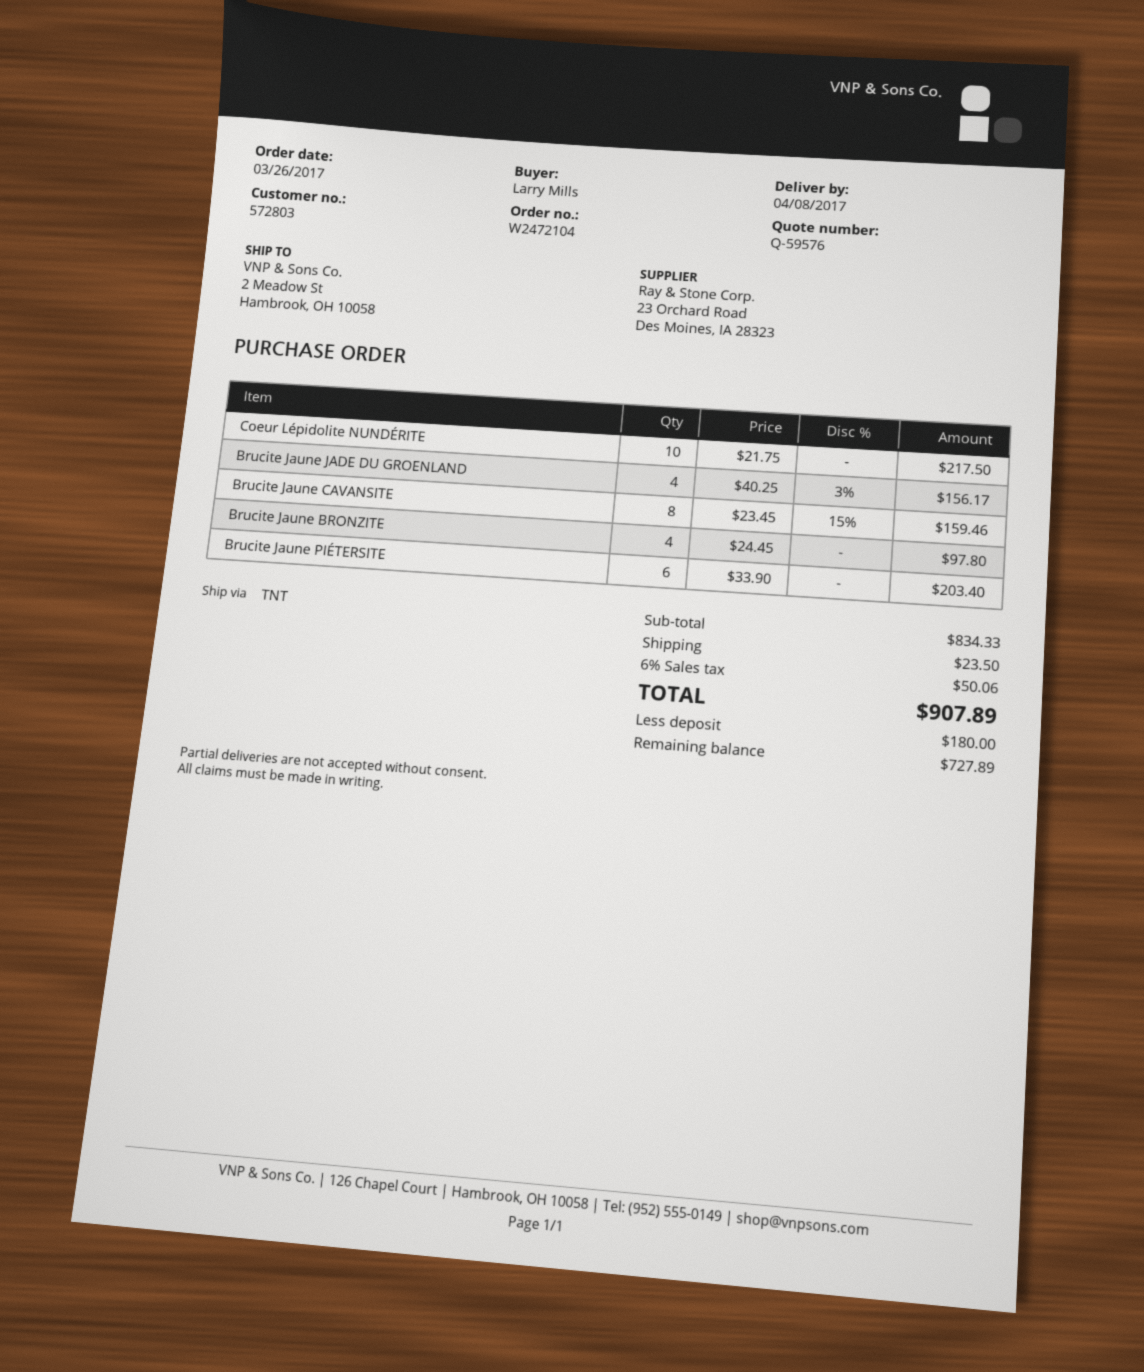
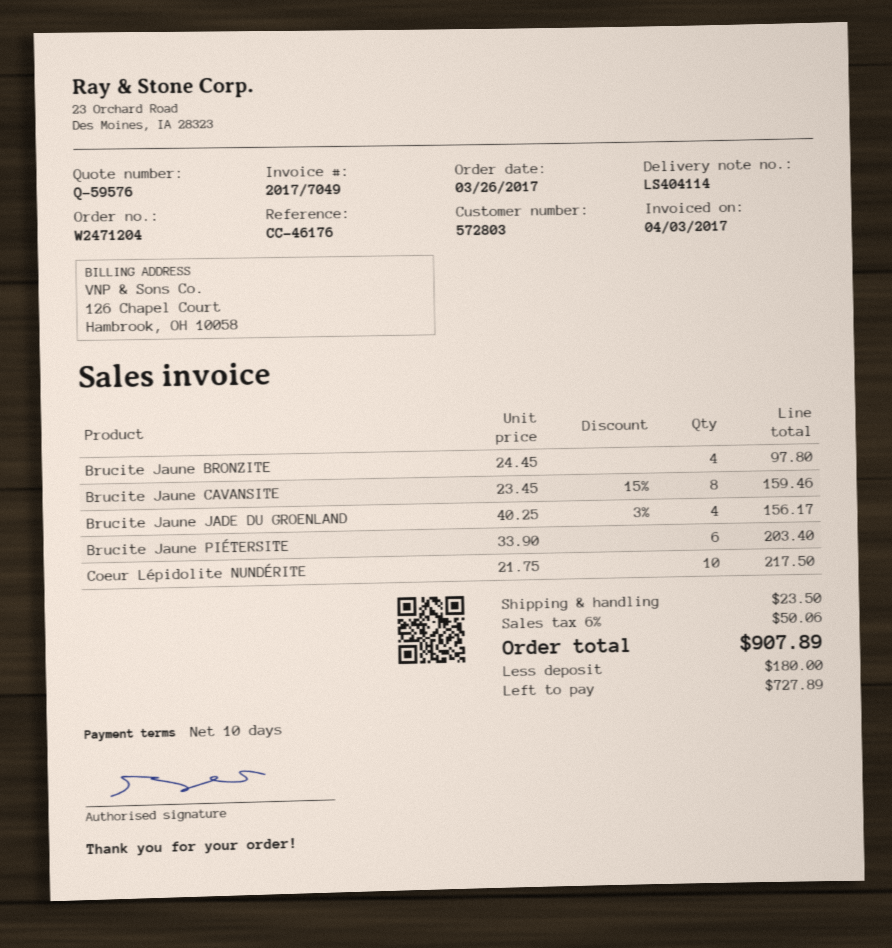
order number: W2472104 -> W2471204

